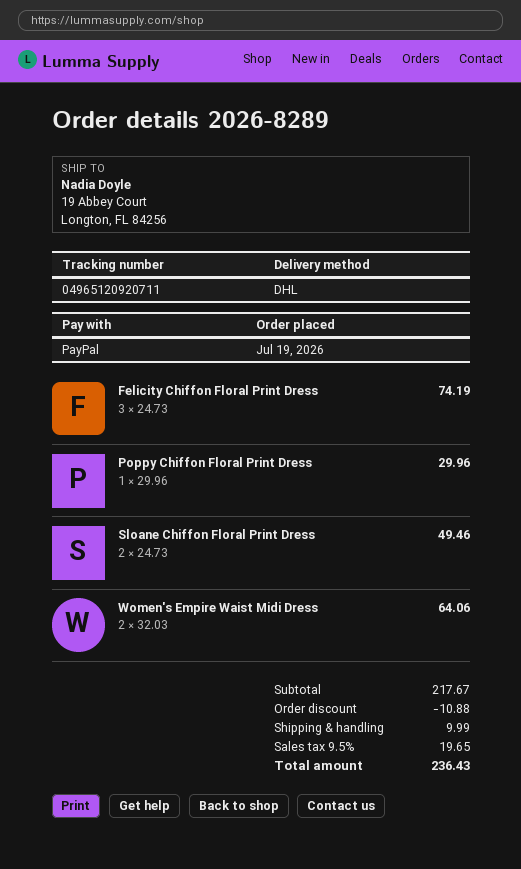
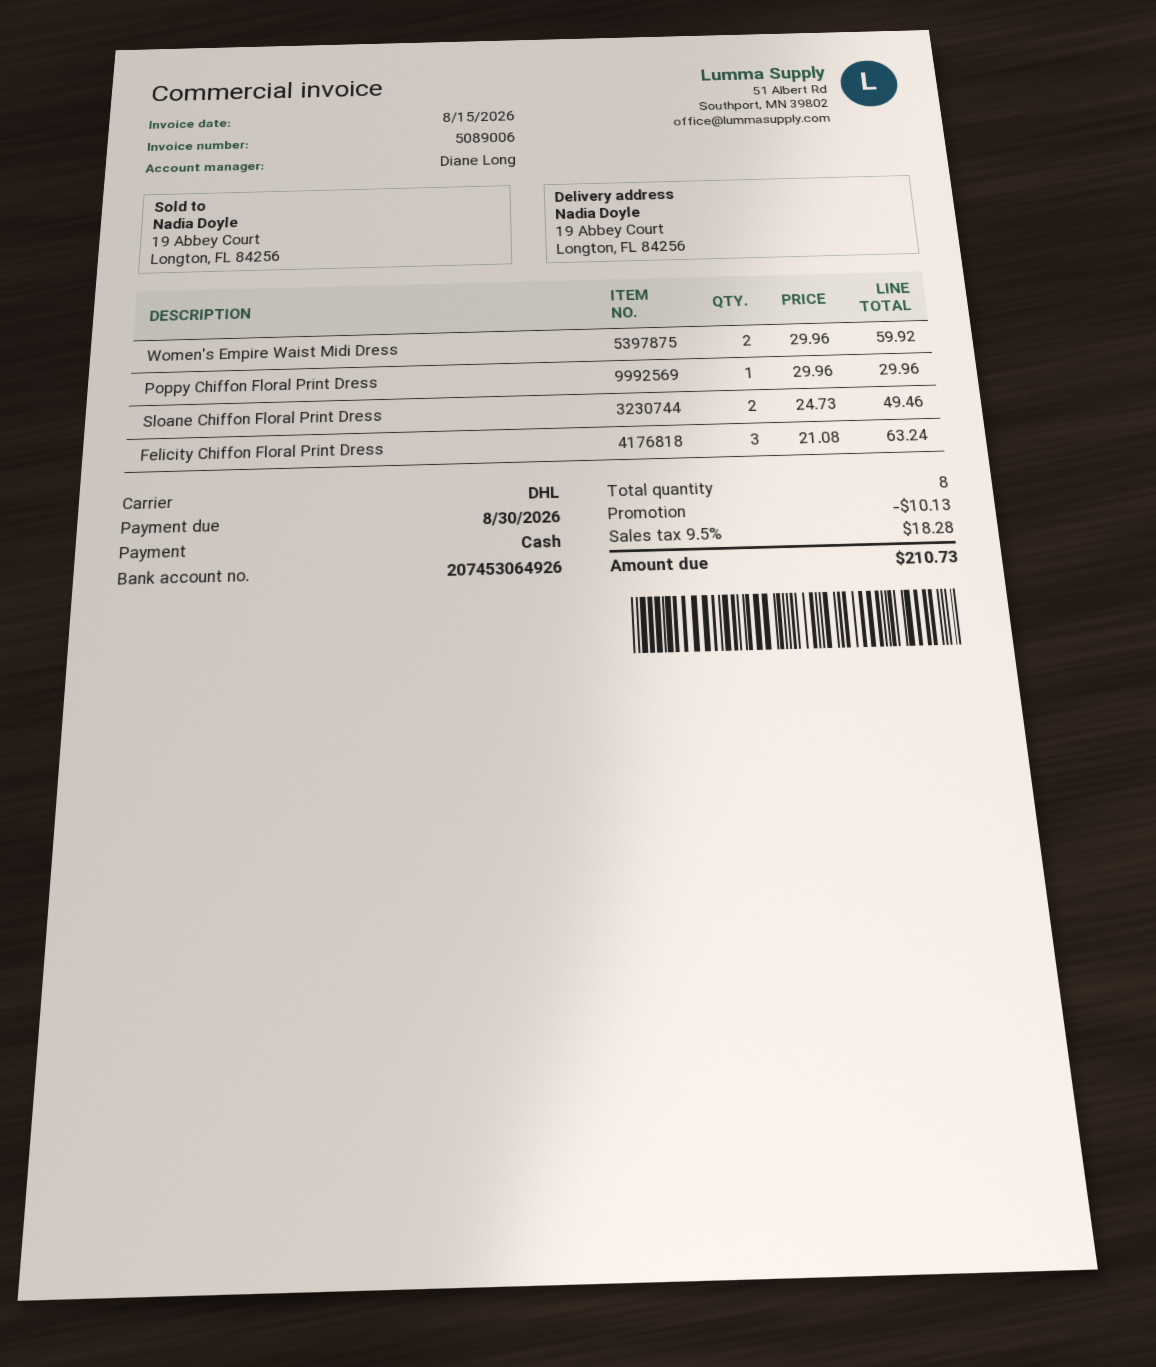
payment method: PayPal -> cash
Felicity Chiffon Floral Print Dress: 3 x 24.73 = 74.19 -> 3 x 21.08 = 63.24
Women's Empire Waist Midi Dress: 2 x 32.03 = 64.06 -> 2 x 29.96 = 59.92
discount: 10.88 -> 10.13
shipping: 9.99 -> none
tax: 9.5% = 19.65 -> 9.5% = 18.28
total: 236.43 -> 210.73

